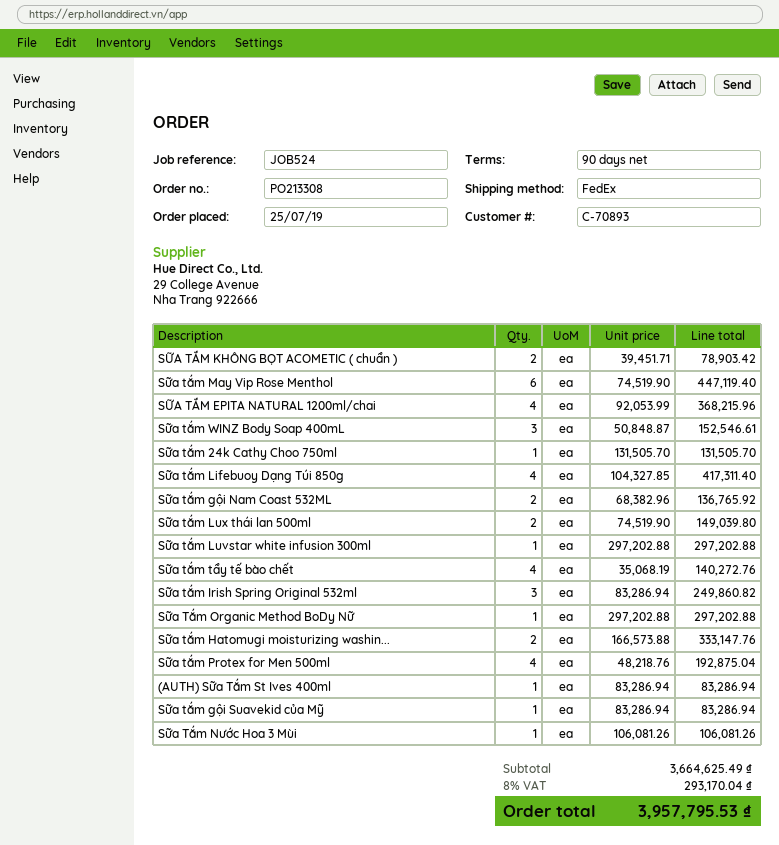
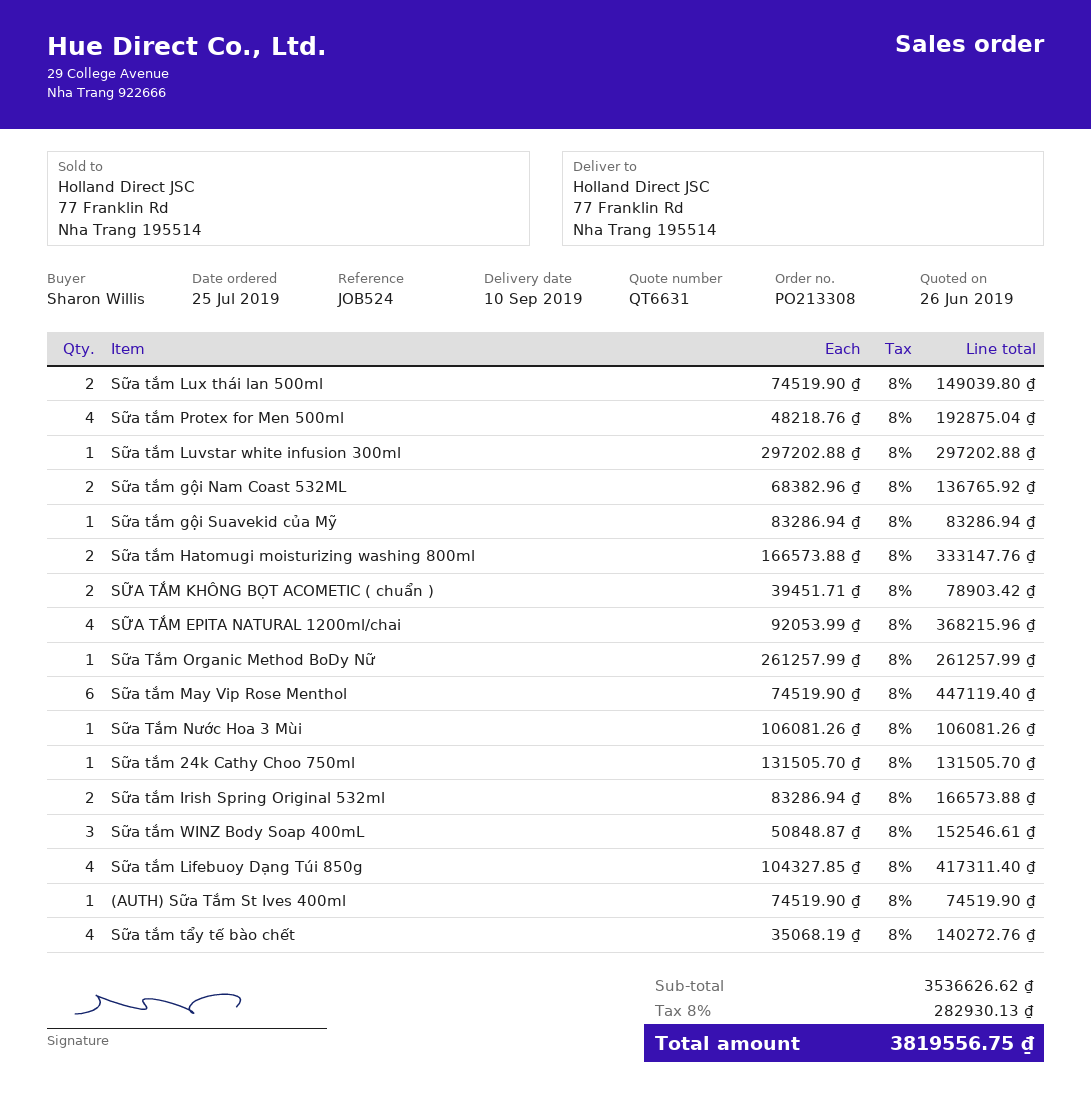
Sữa tắm Irish Spring Original 532ml: 3 x 83286.94 = 249860.82 -> 2 x 83286.94 = 166573.88
Sữa Tắm Organic Method BoDy Nữ: 1 x 297202.88 = 297202.88 -> 1 x 261257.99 = 261257.99
(AUTH) Sữa Tắm St Ives 400ml: 1 x 83286.94 = 83286.94 -> 1 x 74519.90 = 74519.90
subtotal: 3664625.49 -> 3536626.62
tax: 8% = 293170.04 -> 8% = 282930.13
total: 3957795.53 -> 3819556.75

